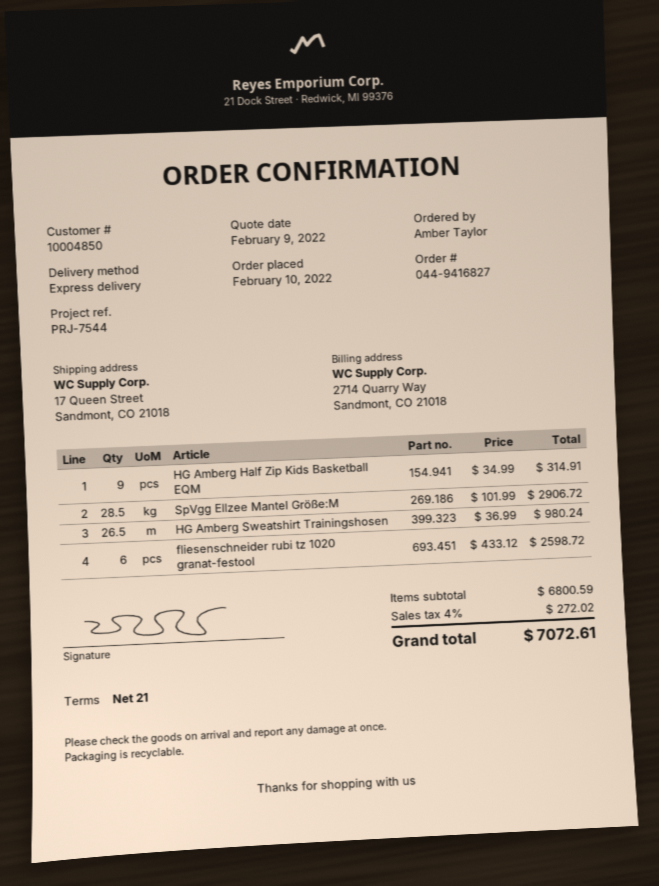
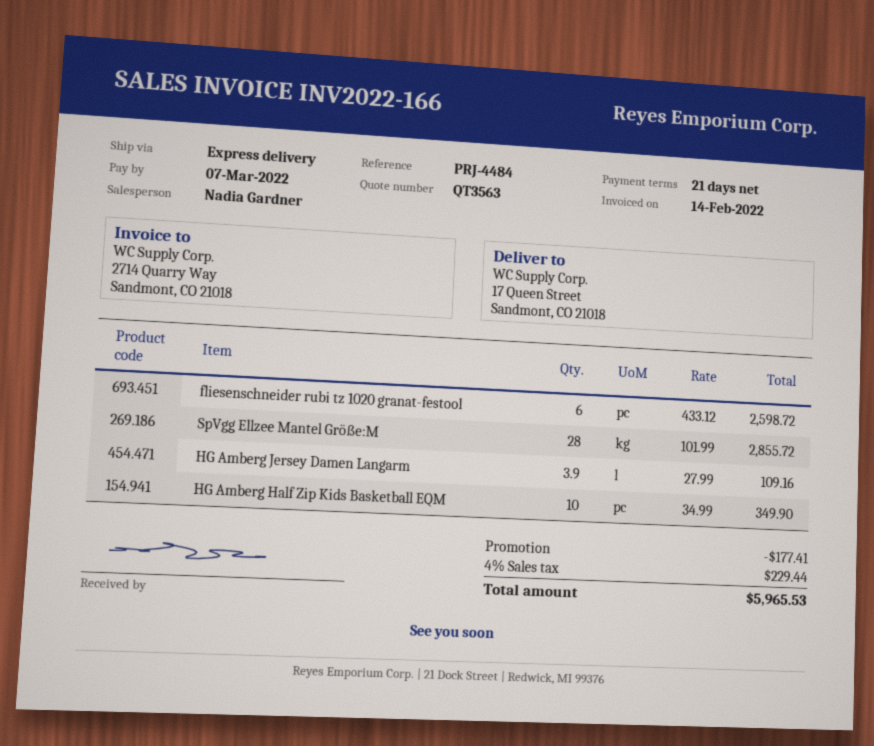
reference: PRJ-7544 -> PRJ-4484
HG Amberg Half Zip Kids Basketball EQM: 9 x 34.99 = 314.91 -> 10 x 34.99 = 349.90
SpVgg Ellzee Mantel Größe:M: 28.5 x 101.99 = 2906.72 -> 28 x 101.99 = 2855.72
HG Amberg Sweatshirt Trainingshosen: 26.5 x 36.99 = 980.24 -> none
HG Amberg Jersey Damen Langarm: none -> 3.9 x 27.99 = 109.16
discount: none -> 177.41
tax: 4% = 272.02 -> 4% = 229.44
total: 7072.61 -> 5965.53

